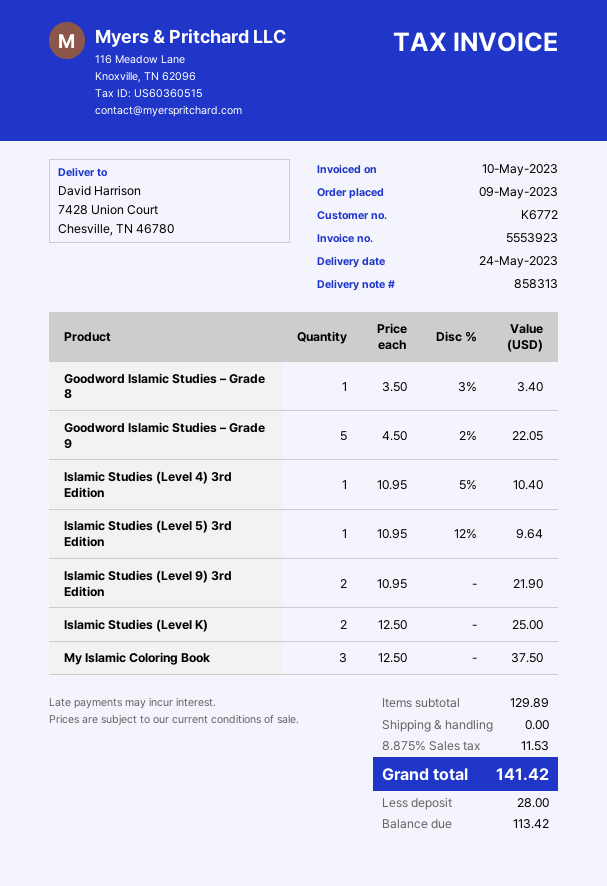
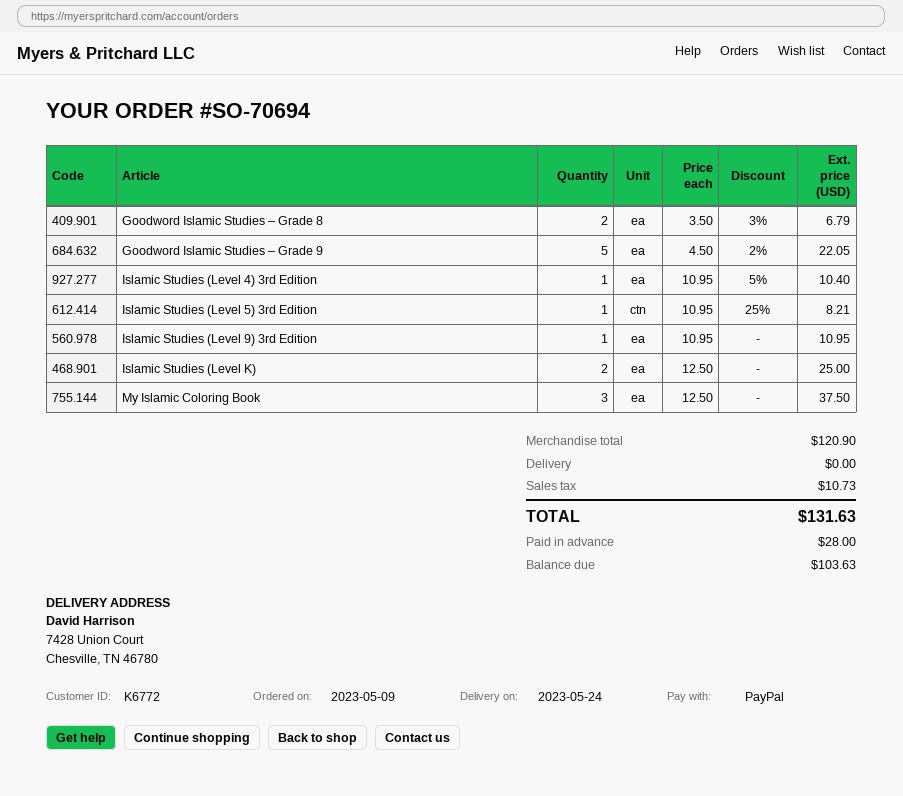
Goodword Islamic Studies – Grade 8: 1 x 3.50 - 3% = 3.40 -> 2 x 3.50 - 3% = 6.79
Islamic Studies (Level 5) 3rd Edition: 1 x 10.95 - 12% = 9.64 -> 1 x 10.95 - 25% = 8.21
Islamic Studies (Level 9) 3rd Edition: 2 x 10.95 = 21.90 -> 1 x 10.95 = 10.95
subtotal: 129.89 -> 120.90
tax: 11.53 -> 10.73
total: 141.42 -> 131.63
balance: 113.42 -> 103.63

